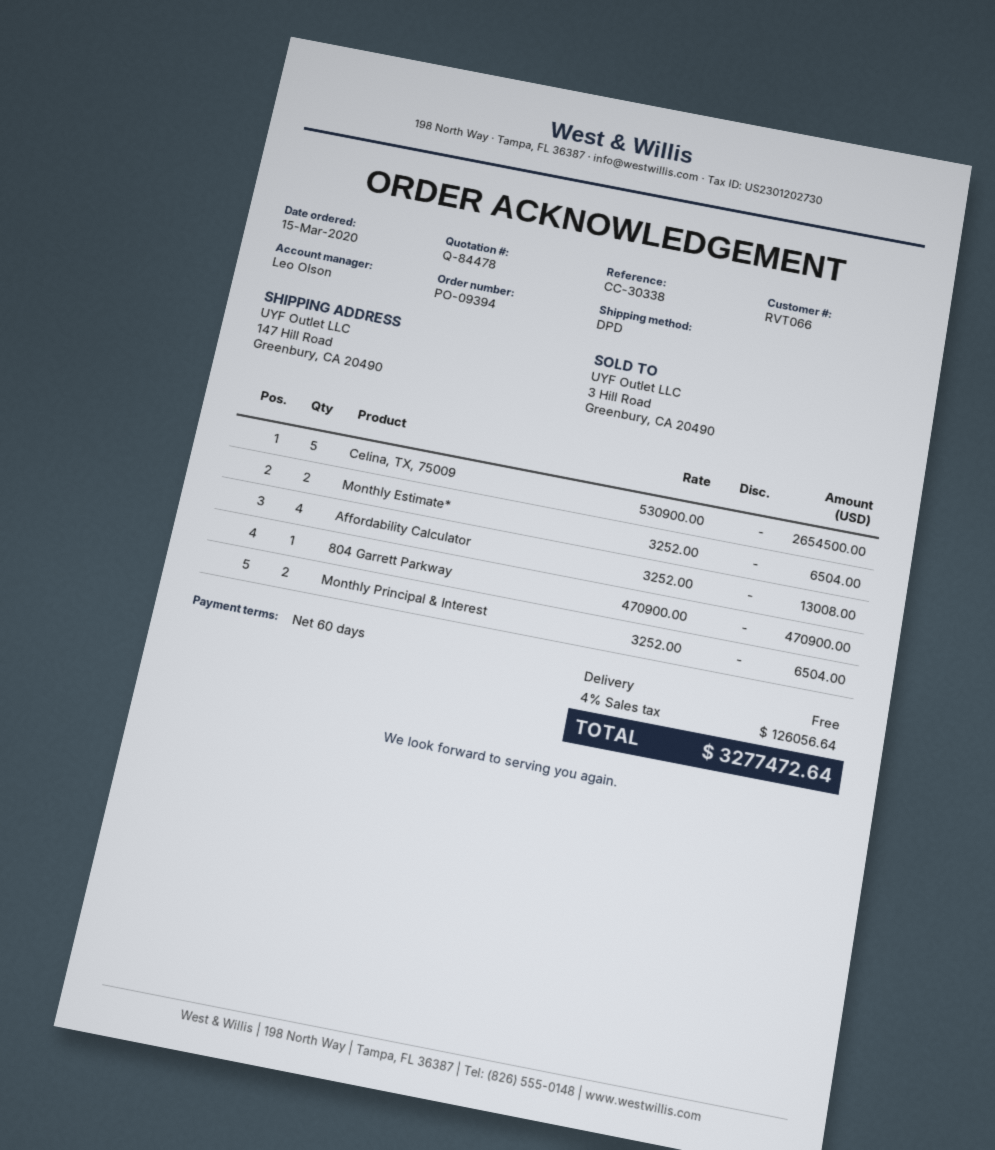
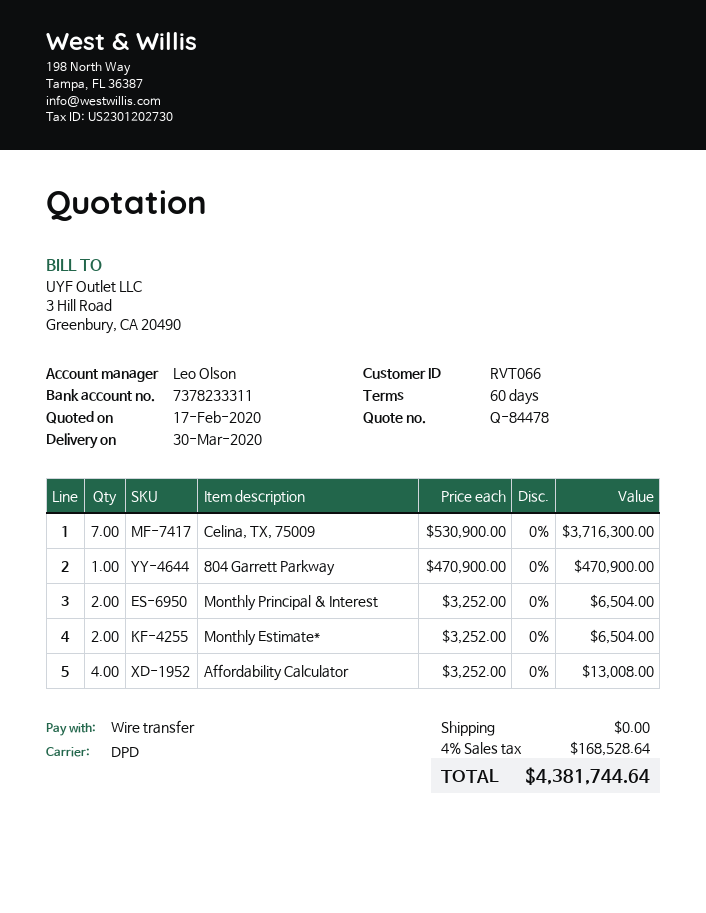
Celina, TX, 75009: 5 x 530900.00 = 2654500.00 -> 7 x 530900.00 = 3716300.00
tax: 4% = 126056.64 -> 4% = 168528.64
total: 3277472.64 -> 4381744.64

